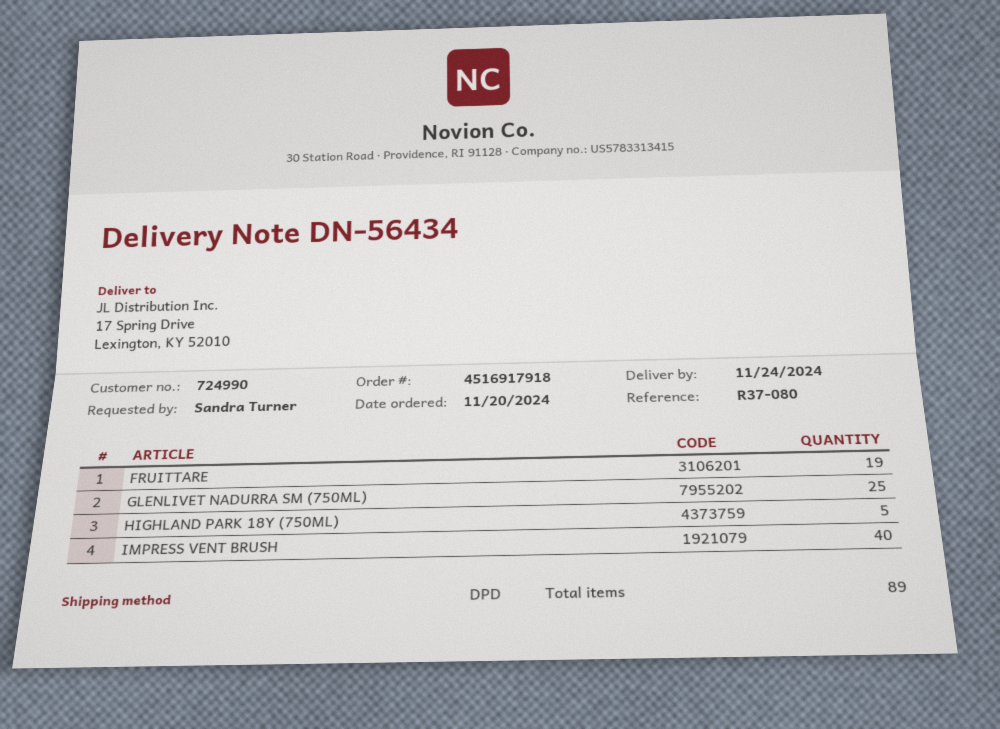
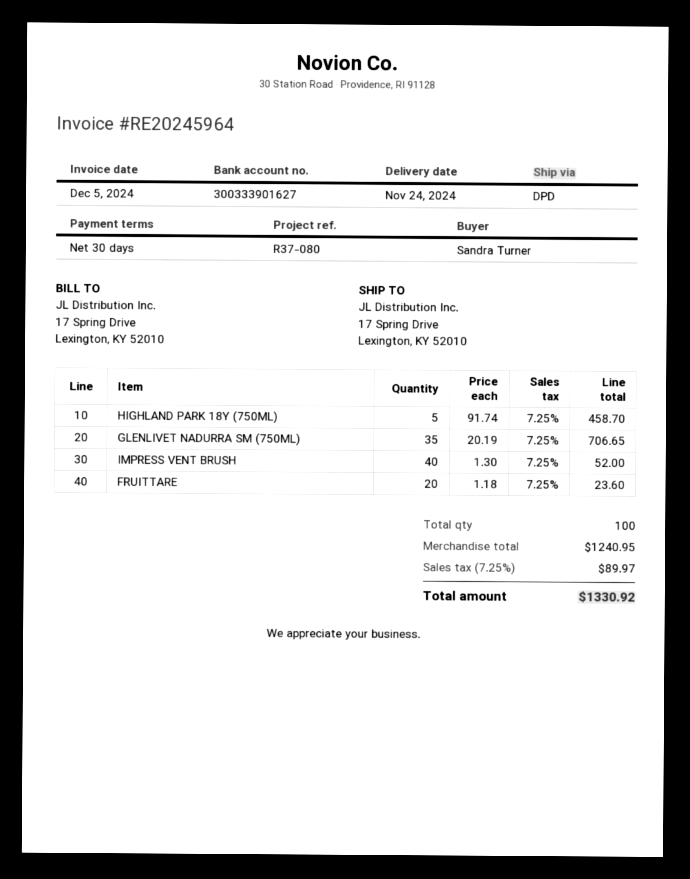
FRUITTARE: 19 -> 20
GLENLIVET NADURRA SM (750ML): 25 -> 35
total quantity: 89 -> 100

